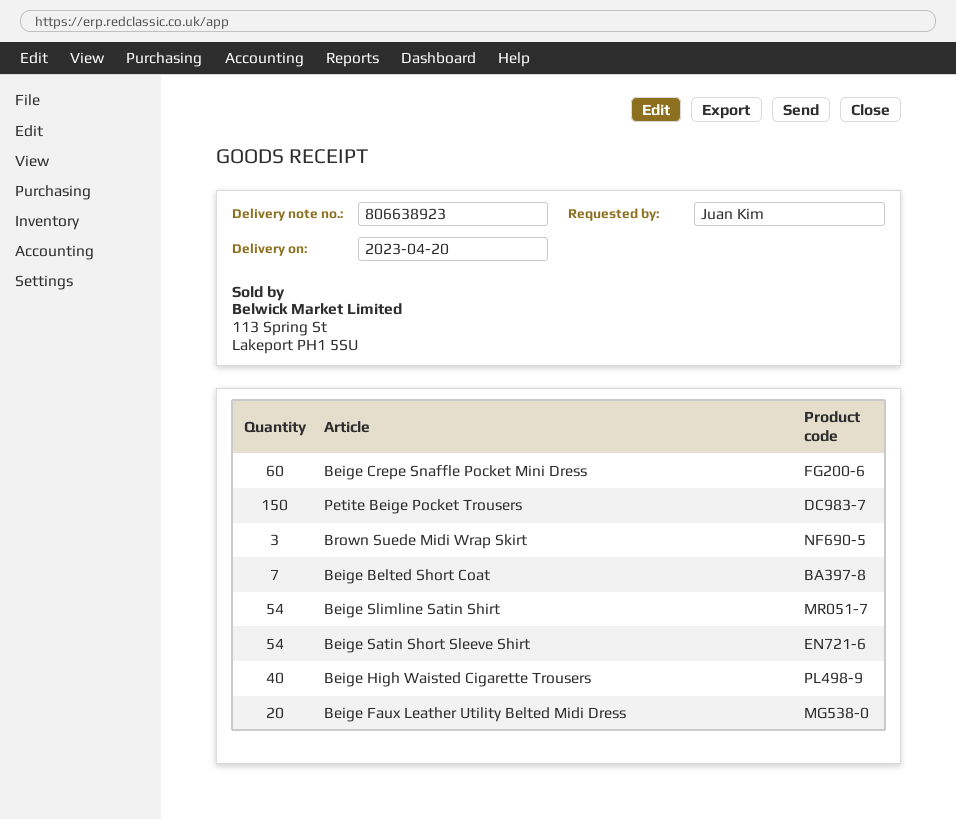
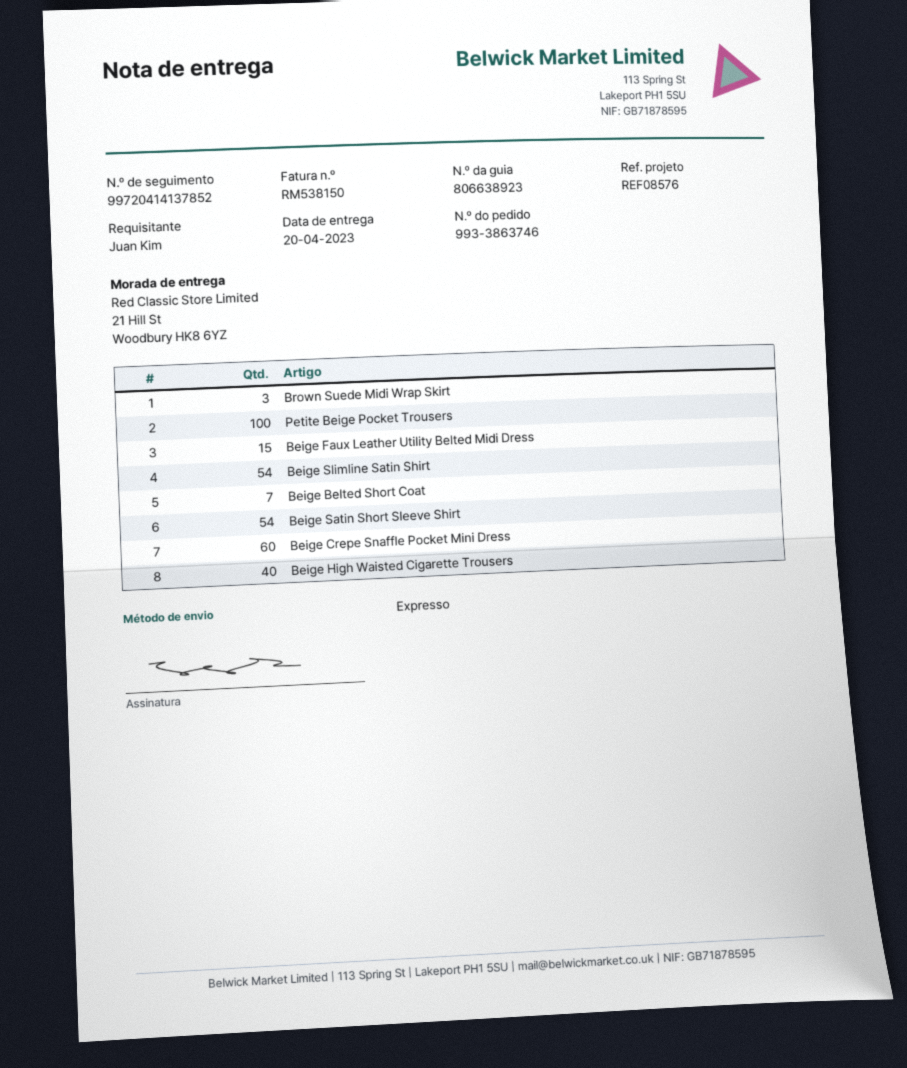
Petite Beige Pocket Trousers: 150 -> 100
Beige Faux Leather Utility Belted Midi Dress: 20 -> 15

